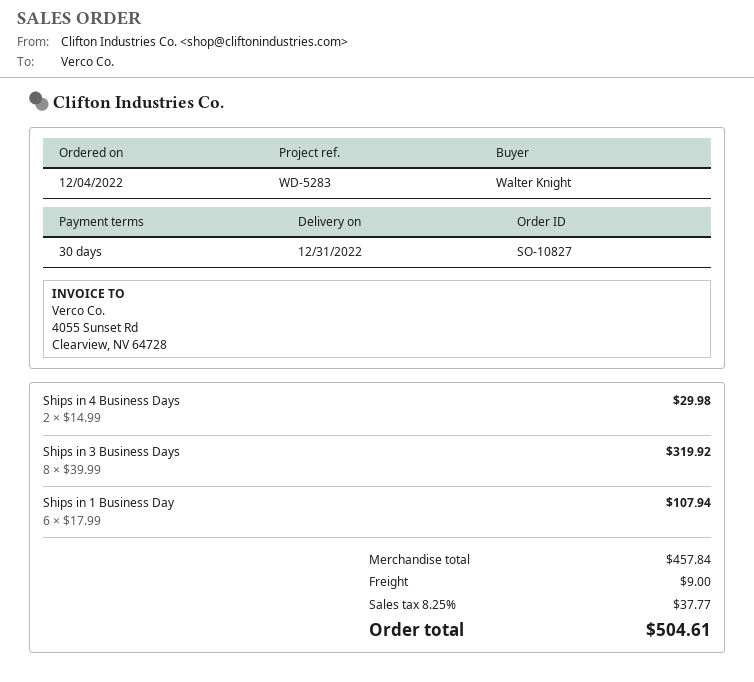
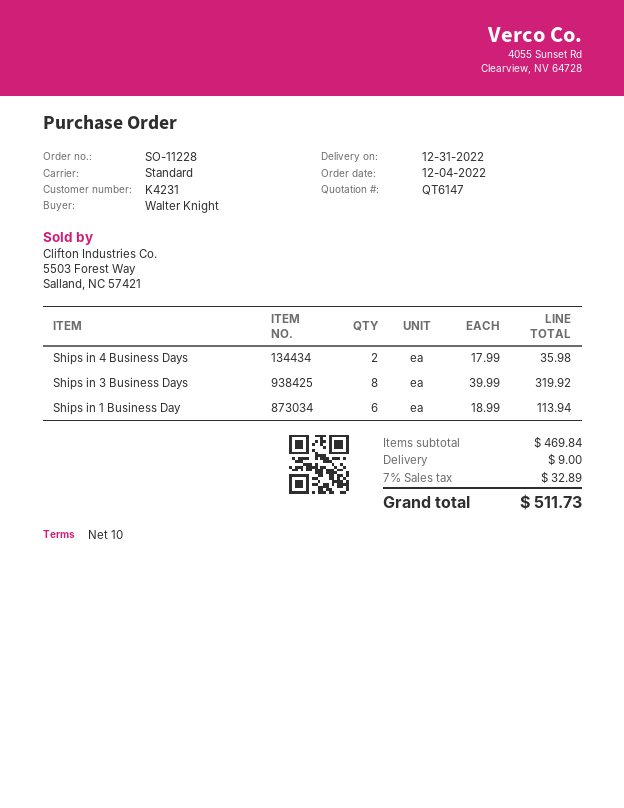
order number: SO-10827 -> SO-11228
payment terms: 30 days -> 10 days
Ships in 4 Business Days: 2 x 14.99 = 29.98 -> 2 x 17.99 = 35.98
Ships in 1 Business Day: 6 x 17.99 = 107.94 -> 6 x 18.99 = 113.94
subtotal: 457.84 -> 469.84
tax: 8.25% = 37.77 -> 7% = 32.89
total: 504.61 -> 511.73

